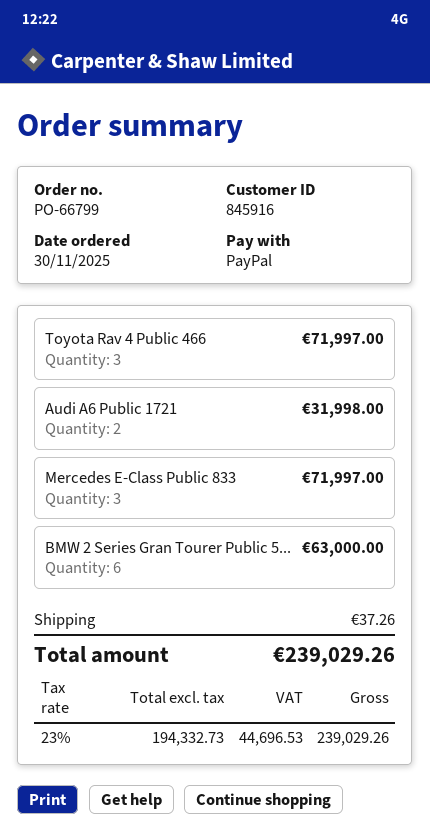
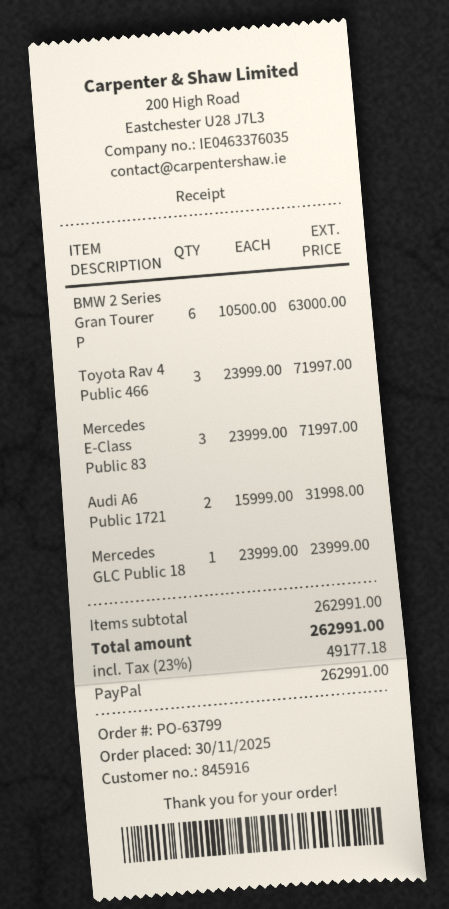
order number: PO-66799 -> PO-63799
Mercedes GLC Public 18: none -> 1 for 23999.00
shipping: 37.26 -> none
tax: 23% = 44696.53 -> 23% = 49177.18
total: 239029.26 -> 262991.00

